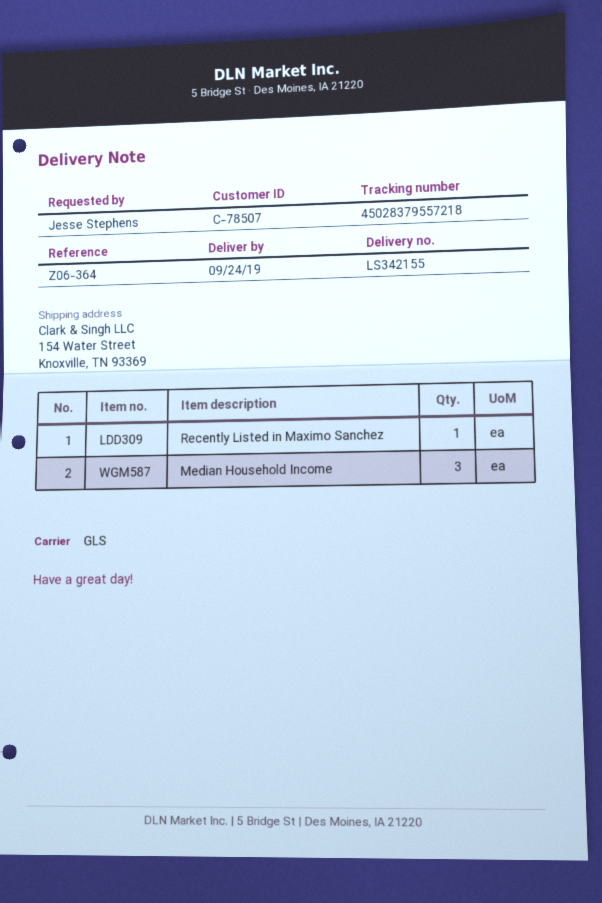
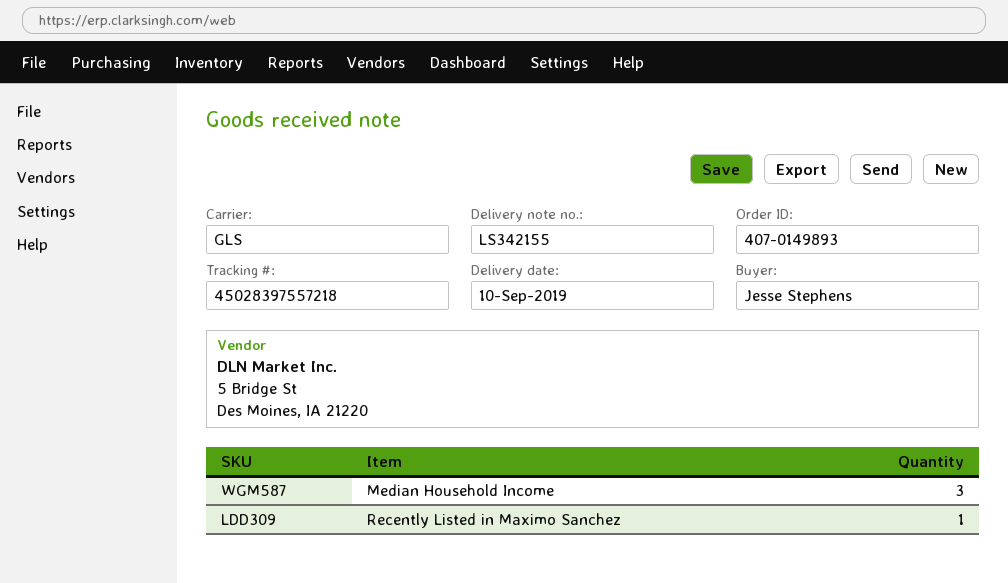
delivery date: 2019-09-24 -> 2019-09-10
tracking number: 45028379557218 -> 45028397557218

